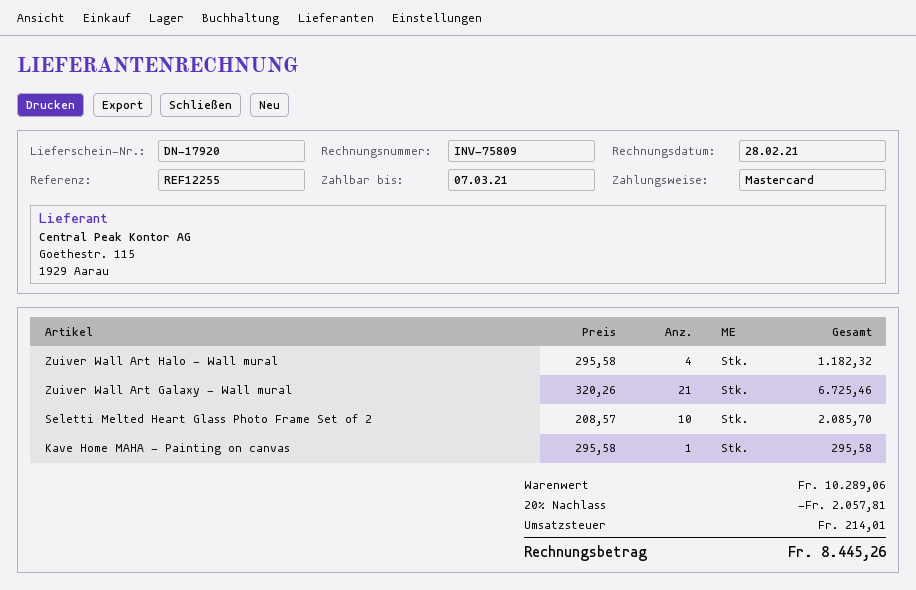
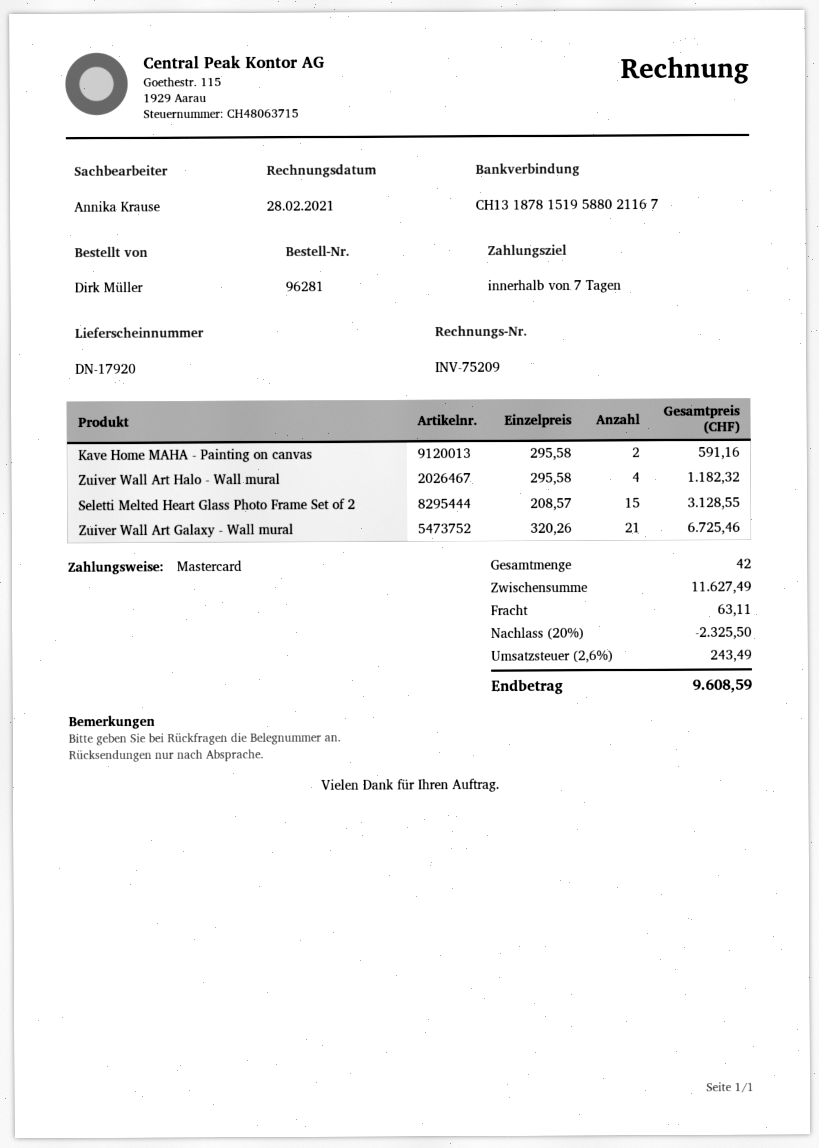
invoice number: INV-75809 -> INV-75209
Seletti Melted Heart Glass Photo Frame Set of 2: 10 x 208.57 = 2085.70 -> 15 x 208.57 = 3128.55
Kave Home MAHA - Painting on canvas: 1 x 295.58 = 295.58 -> 2 x 295.58 = 591.16
subtotal: 10289.06 -> 11627.49
discount: 20% = 2057.81 -> 20% = 2325.50
shipping: none -> 63.11
tax: 214.01 -> 243.49
total: 8445.26 -> 9608.59

